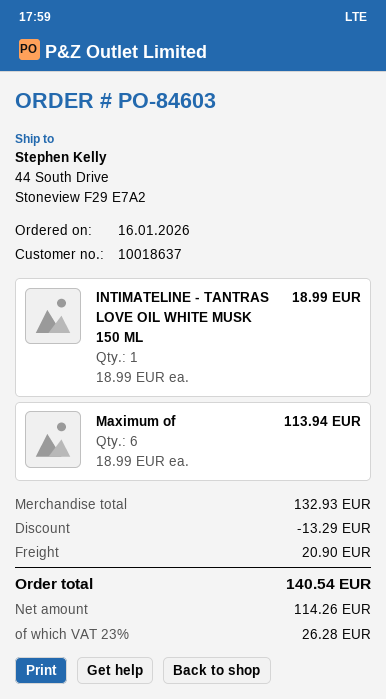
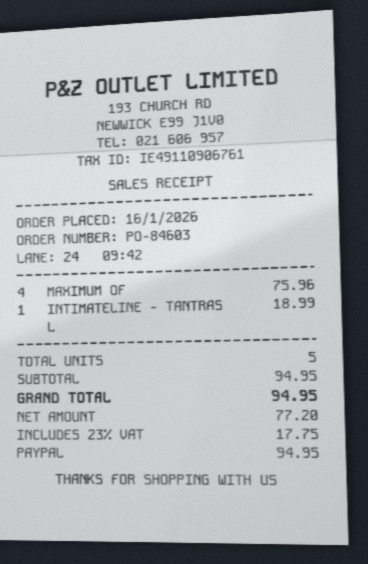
Maximum of: 6 for 113.94 -> 4 for 75.96
subtotal: 132.93 -> 94.95
discount: 13.29 -> none
shipping: 20.90 -> none
net: 114.26 -> 77.20
tax: 23% = 26.28 -> 23% = 17.75
total: 140.54 -> 94.95

